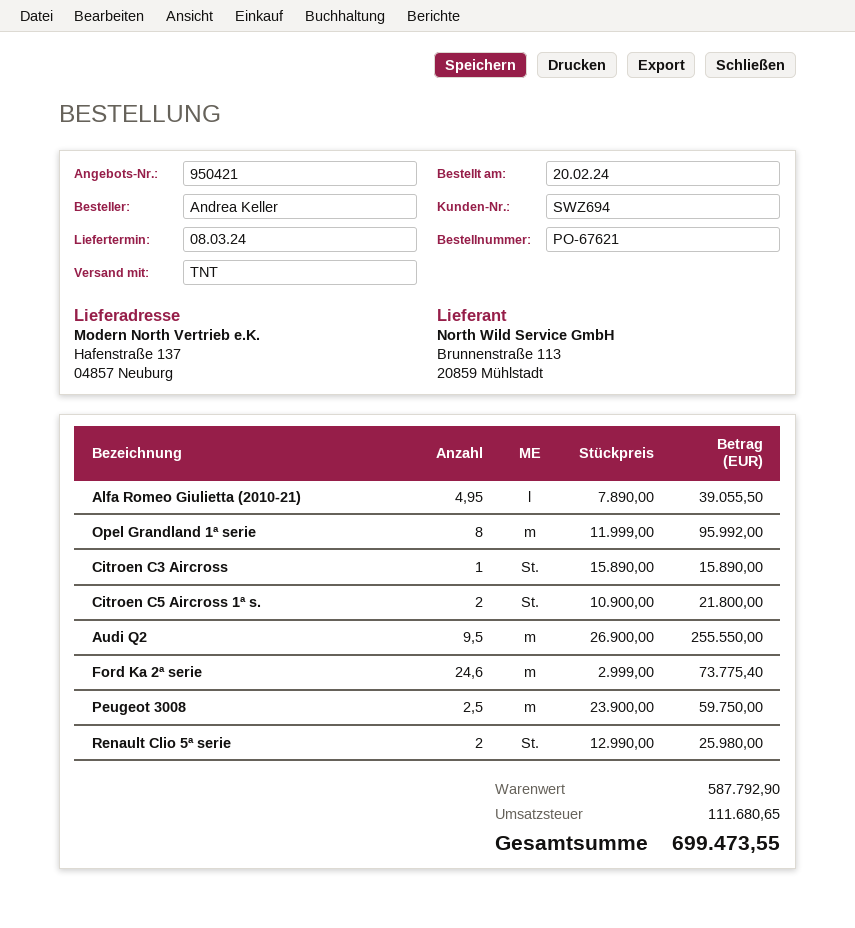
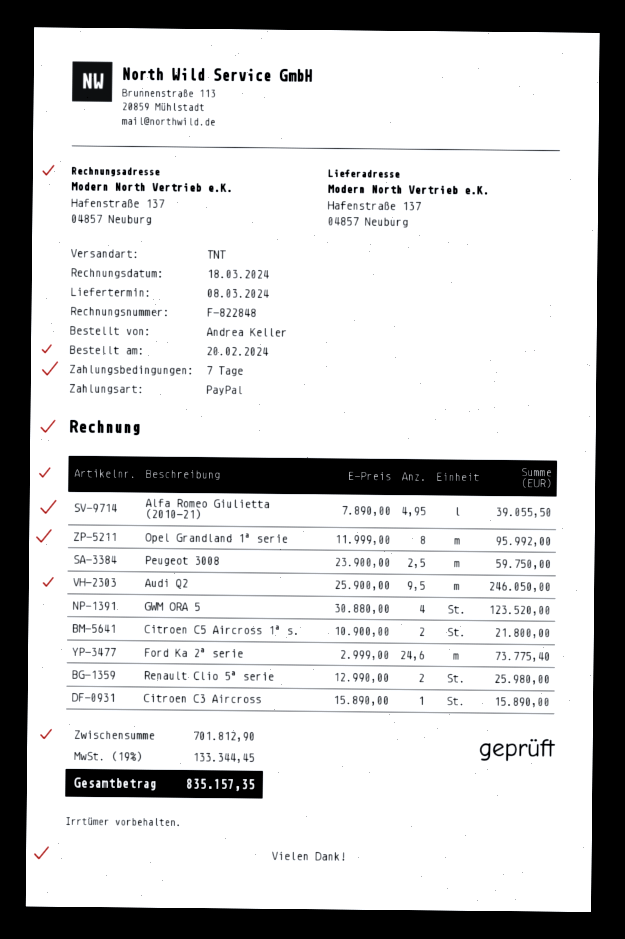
Audi Q2: 9.5 x 26900.00 = 255550.00 -> 9.5 x 25900.00 = 246050.00
GWM ORA 5: none -> 4 x 30880.00 = 123520.00
subtotal: 587792.90 -> 701812.90
tax: 111680.65 -> 133344.45
total: 699473.55 -> 835157.35

